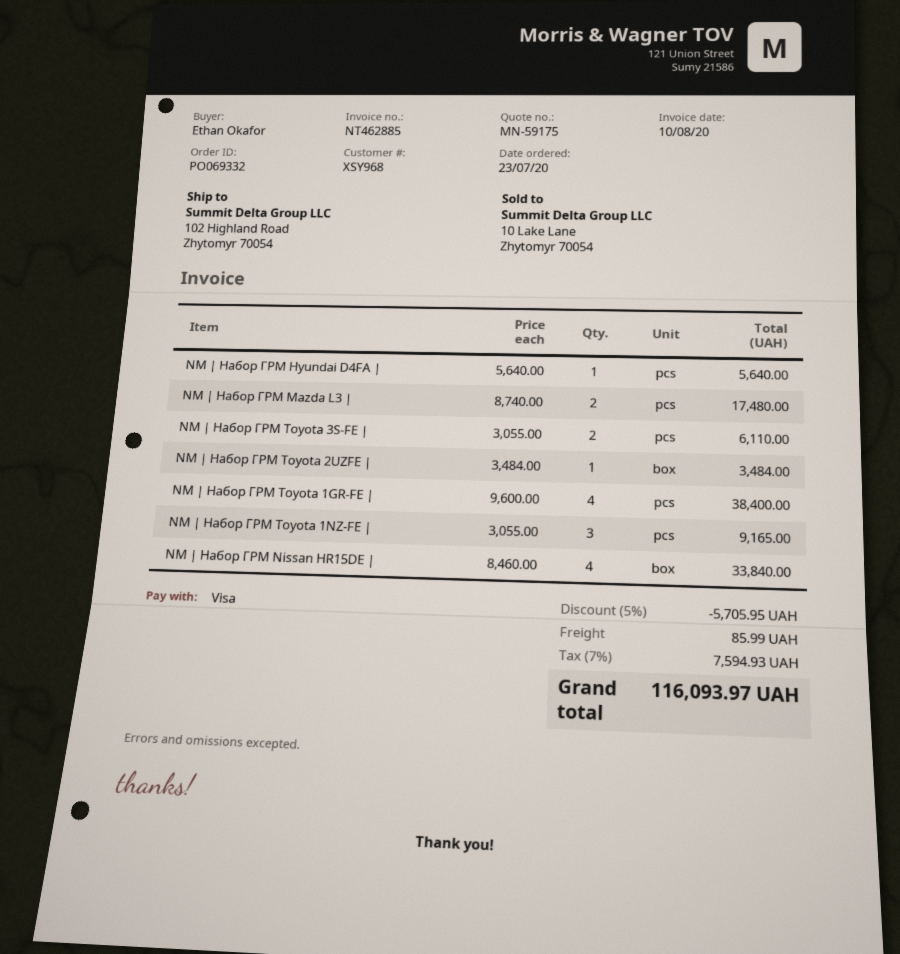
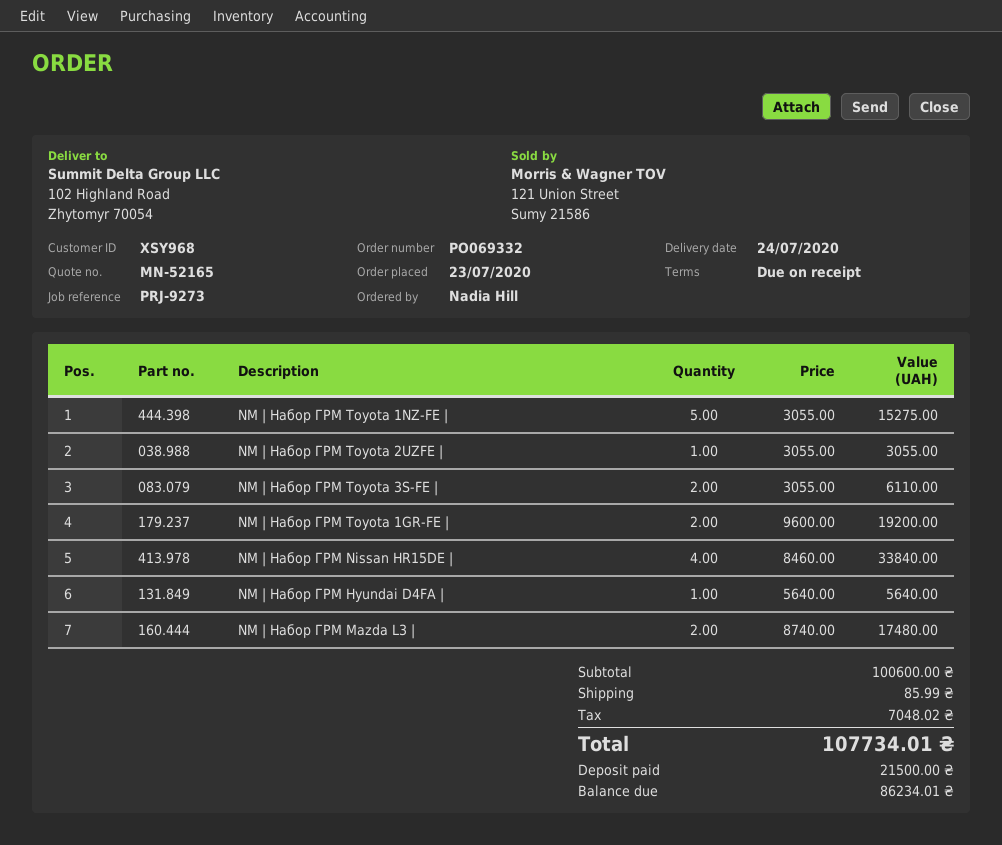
quote number: MN-59175 -> MN-52165
ordered by: Ethan Okafor -> Nadia Hill
NM | Набор ГРМ Toyota 2UZFE |: 1 x 3484.00 = 3484.00 -> 1 x 3055.00 = 3055.00
NM | Набор ГРМ Toyota 1GR-FE |: 4 x 9600.00 = 38400.00 -> 2 x 9600.00 = 19200.00
NM | Набор ГРМ Toyota 1NZ-FE |: 3 x 3055.00 = 9165.00 -> 5 x 3055.00 = 15275.00
discount: 5% = 5705.95 -> none
tax: 7594.93 -> 7048.02
total: 116093.97 -> 107734.01

